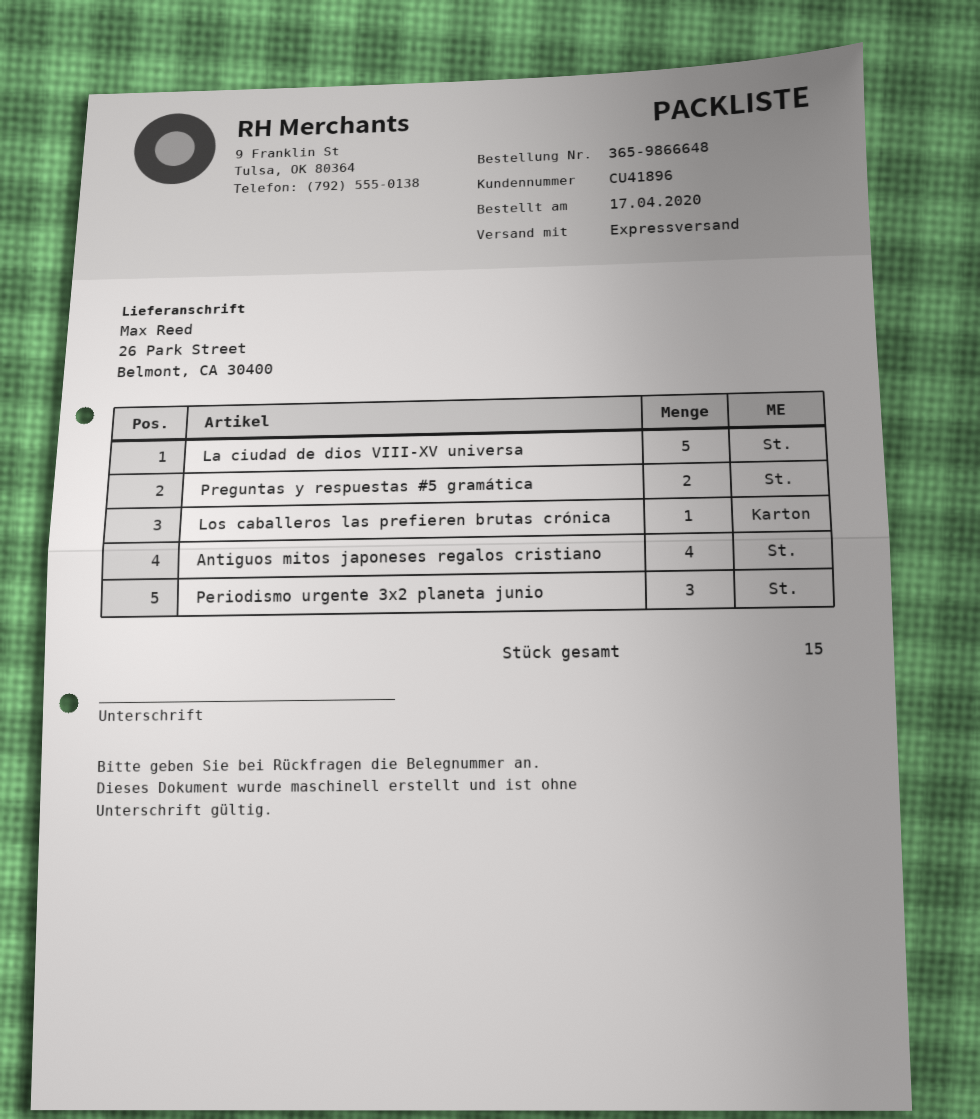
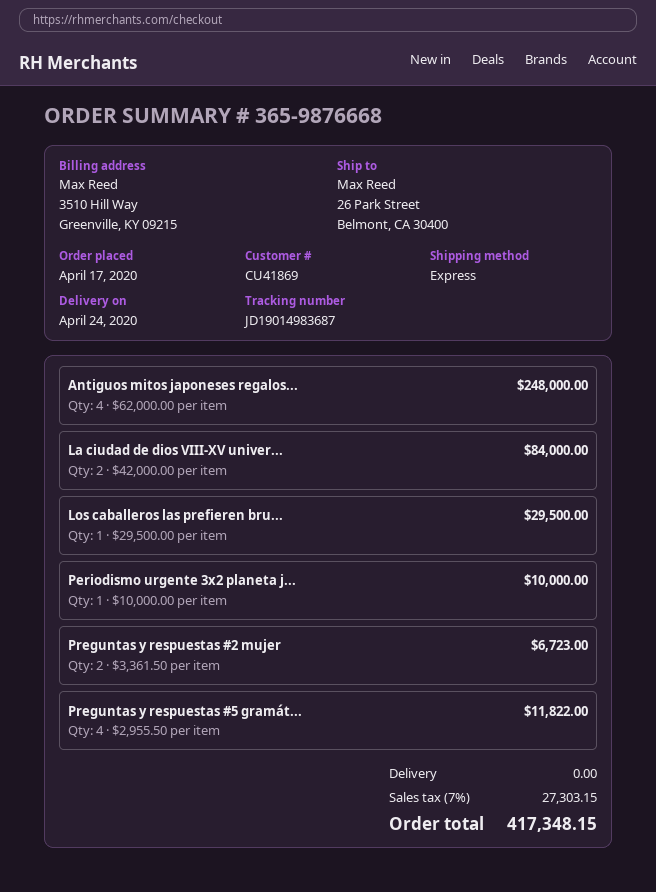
order number: 365-9866648 -> 365-9876668
customer number: CU41896 -> CU41869
La ciudad de dios VIII-XV universa: 5 -> 2
Preguntas y respuestas #5 gramática: 2 -> 4
Periodismo urgente 3x2 planeta junio: 3 -> 1
Preguntas y respuestas #2 mujer: none -> 2

